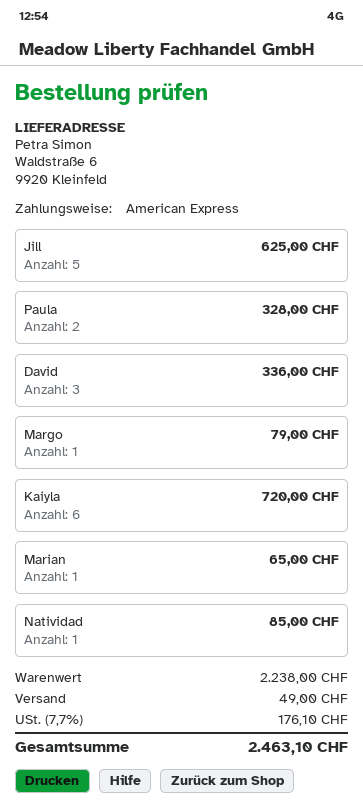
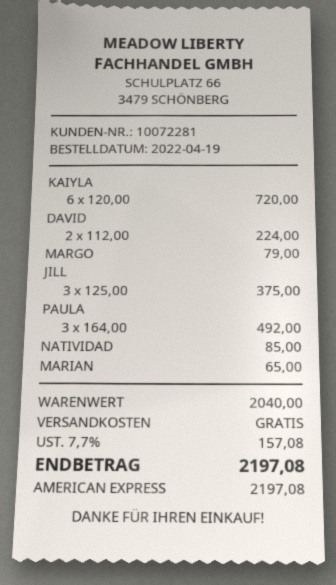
Jill: 5 for 625.00 -> 3 for 375.00
Paula: 2 for 328.00 -> 3 for 492.00
David: 3 for 336.00 -> 2 for 224.00
subtotal: 2238.00 -> 2040.00
shipping: 49.00 -> 0.00
tax: 7.7% = 176.10 -> 7.7% = 157.08
total: 2463.10 -> 2197.08

